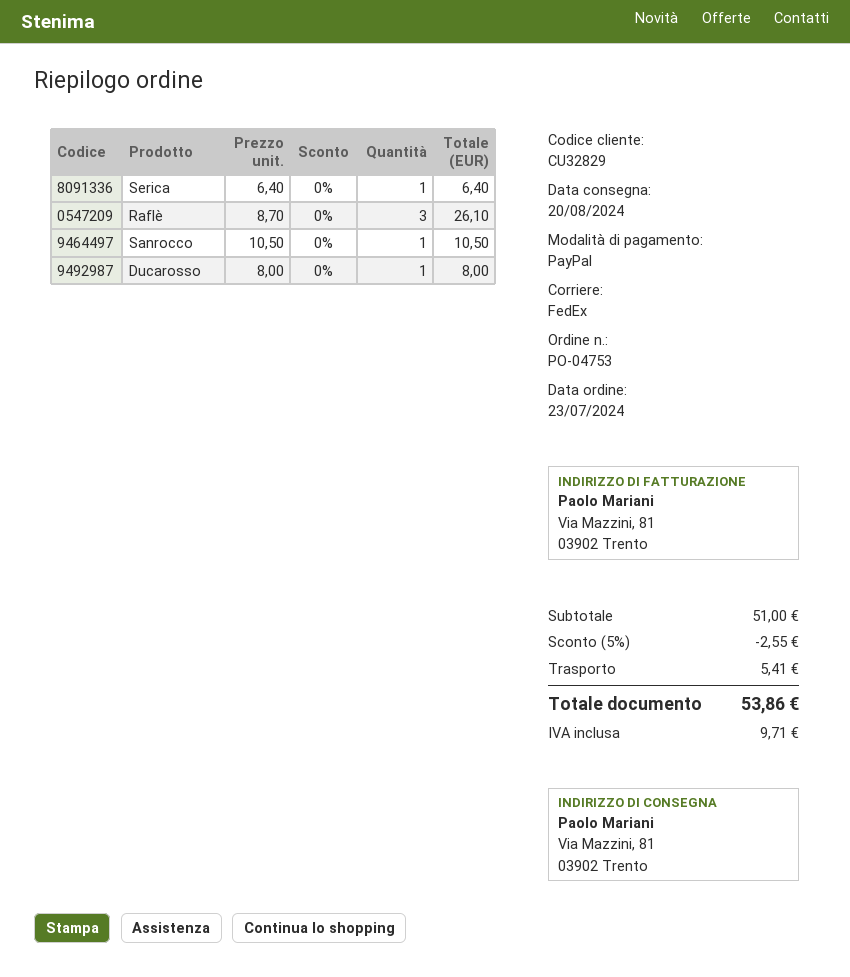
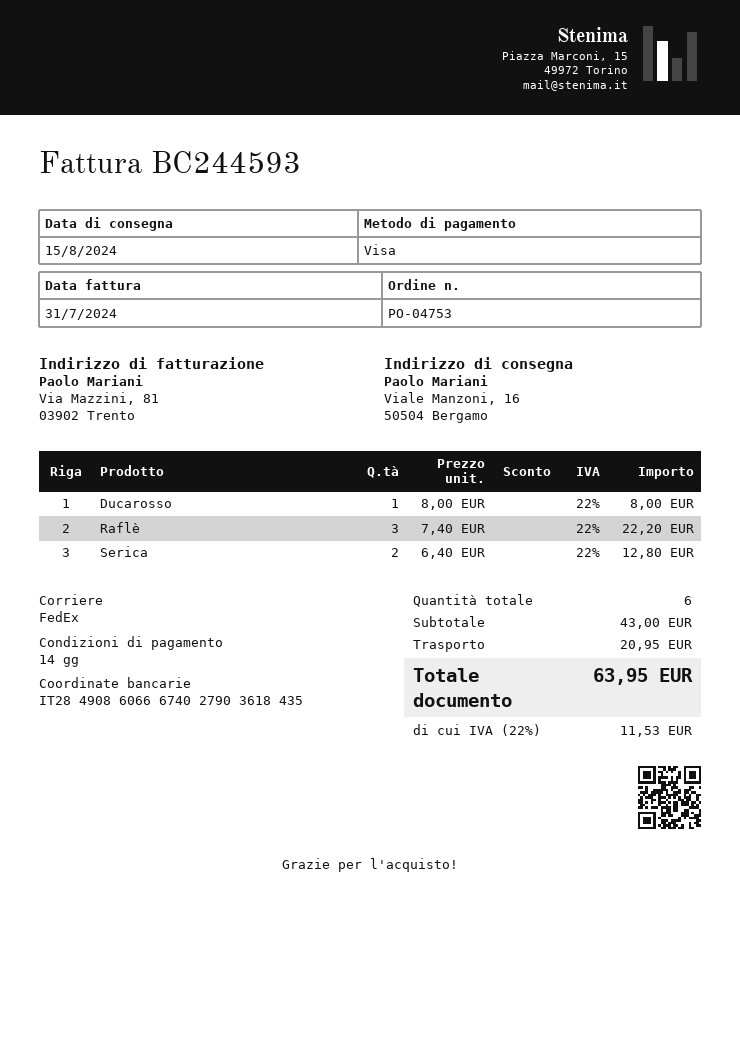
delivery date: 2024-08-20 -> 2024-08-15
payment method: PayPal -> Visa
ship to: Via Mazzini, 81, 03902 Trento -> Viale Manzoni, 16, 50504 Bergamo
Serica: 1 x 6.40 = 6.40 -> 2 x 6.40 = 12.80
Raflè: 3 x 8.70 = 26.10 -> 3 x 7.40 = 22.20
Sanrocco: 1 x 10.50 = 10.50 -> none
subtotal: 51.00 -> 43.00
discount: 5% = 2.55 -> none
shipping: 5.41 -> 20.95
tax: 9.71 -> 11.53
total: 53.86 -> 63.95

